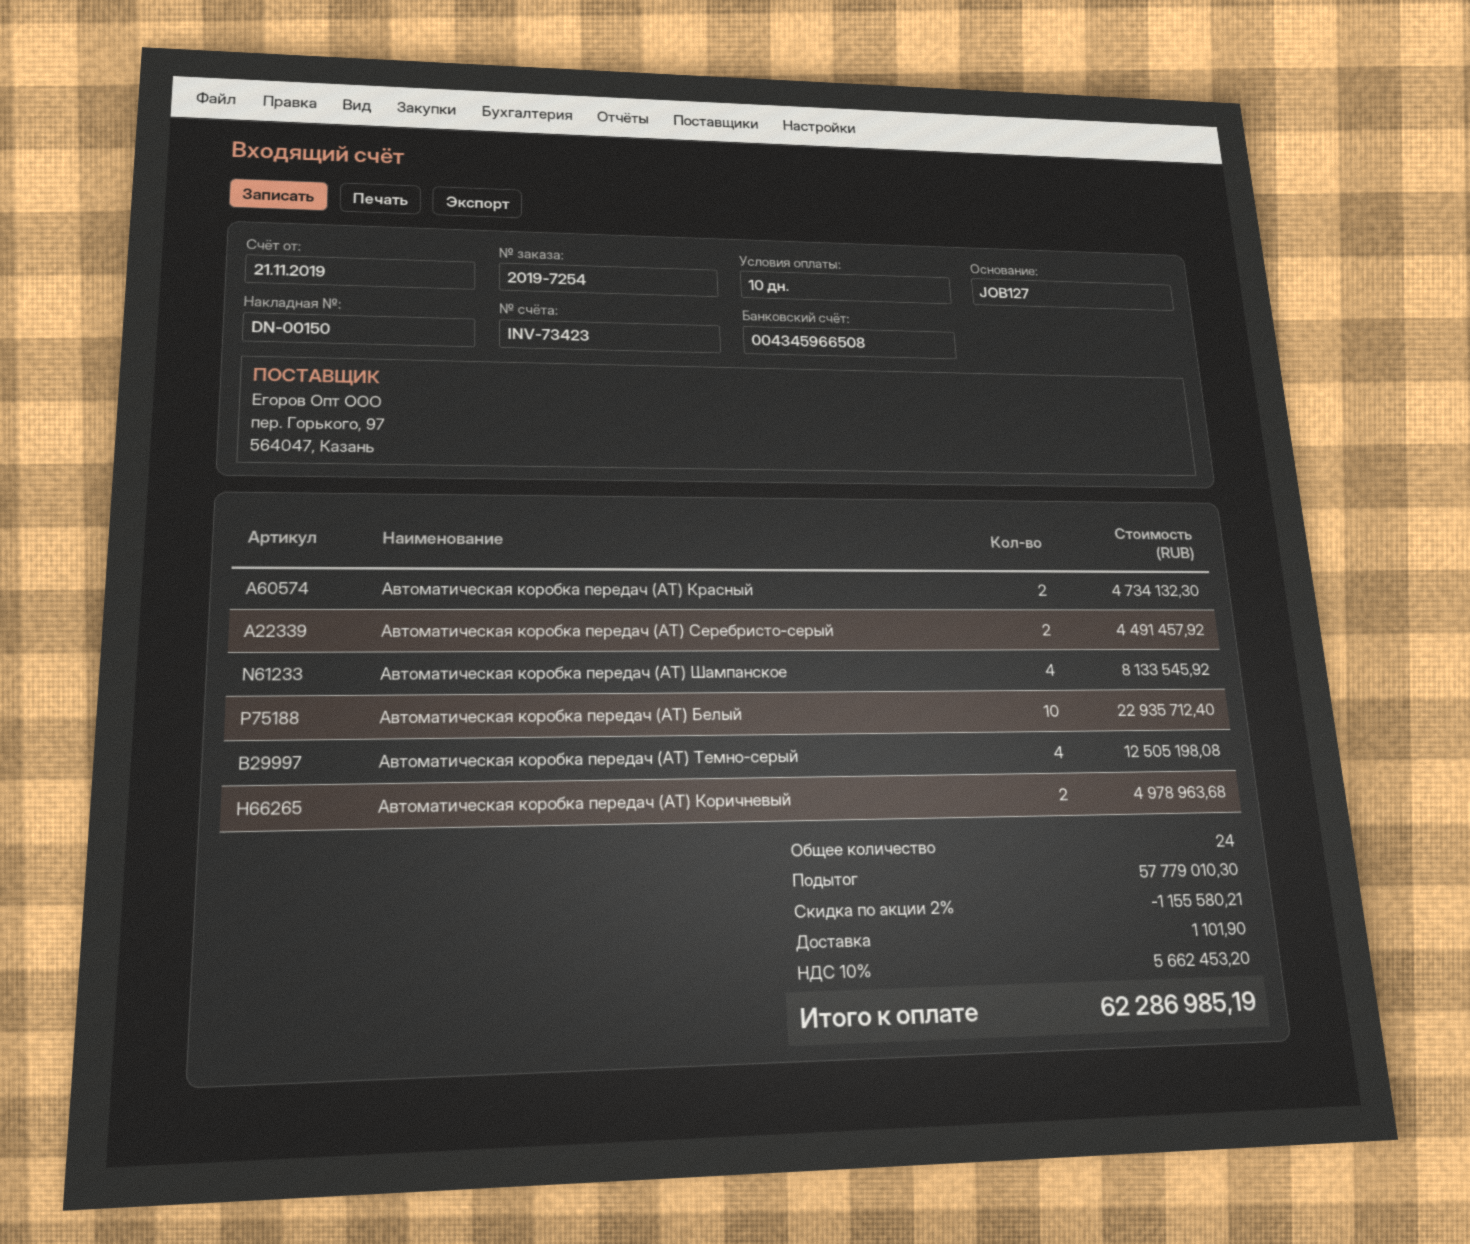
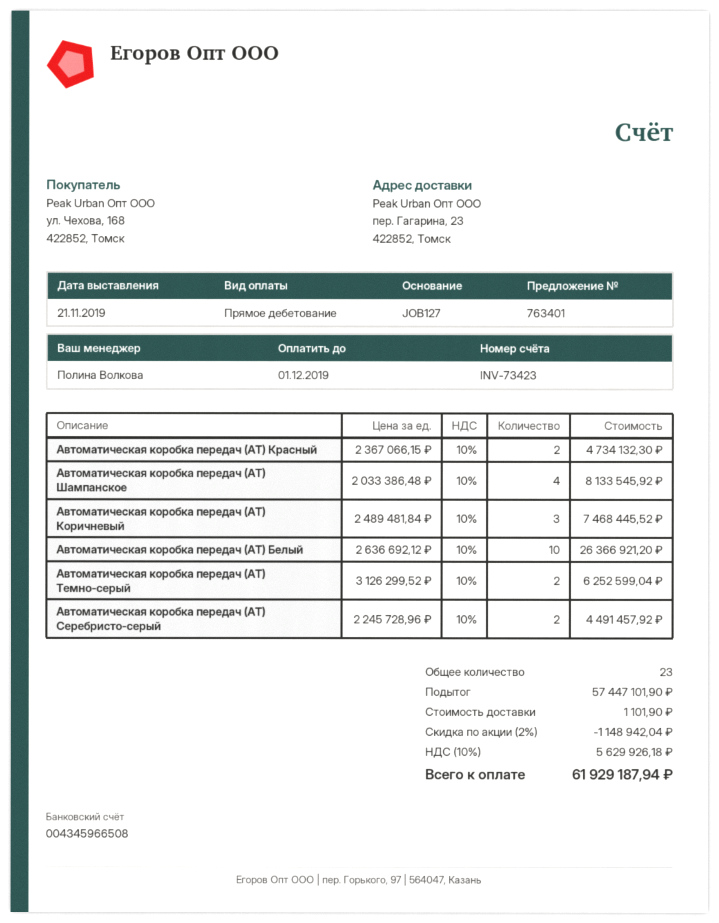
Автоматическая коробка передач (АТ) Белый: 10 for 22935712.40 -> 10 for 26366921.20
Автоматическая коробка передач (АТ) Темно-серый: 4 for 12505198.08 -> 2 for 6252599.04
Автоматическая коробка передач (АТ) Коричневый: 2 for 4978963.68 -> 3 for 7468445.52
total quantity: 24 -> 23
subtotal: 57779010.30 -> 57447101.90
discount: 2% = 1155580.21 -> 2% = 1148942.04
tax: 10% = 5662453.20 -> 10% = 5629926.18
total: 62286985.19 -> 61929187.94

